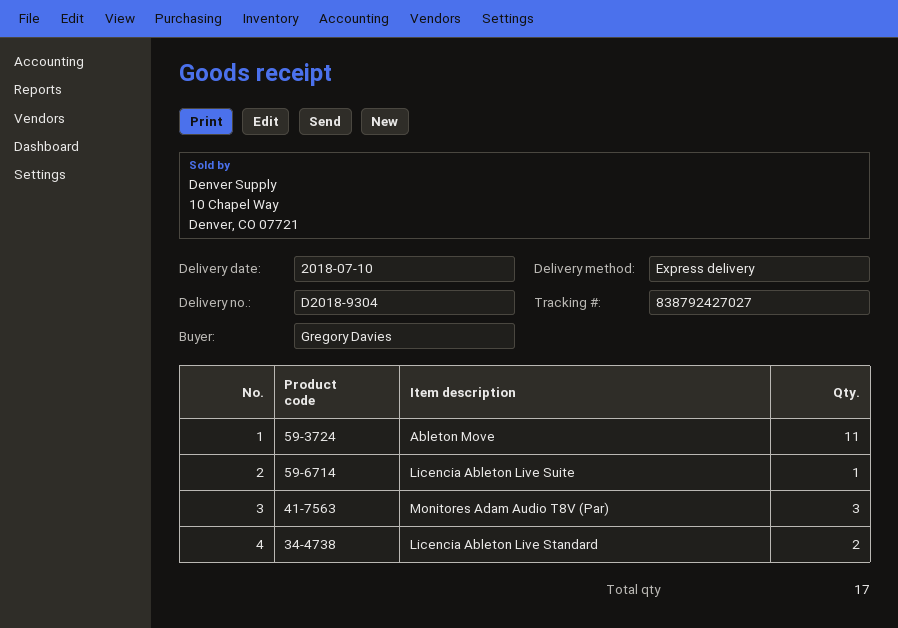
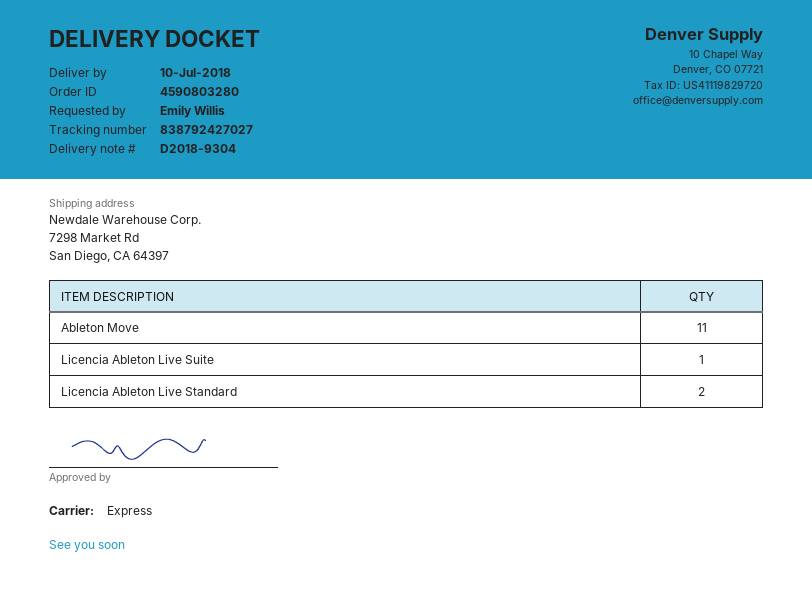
ordered by: Gregory Davies -> Emily Willis
Monitores Adam Audio T8V (Par): 3 -> none

